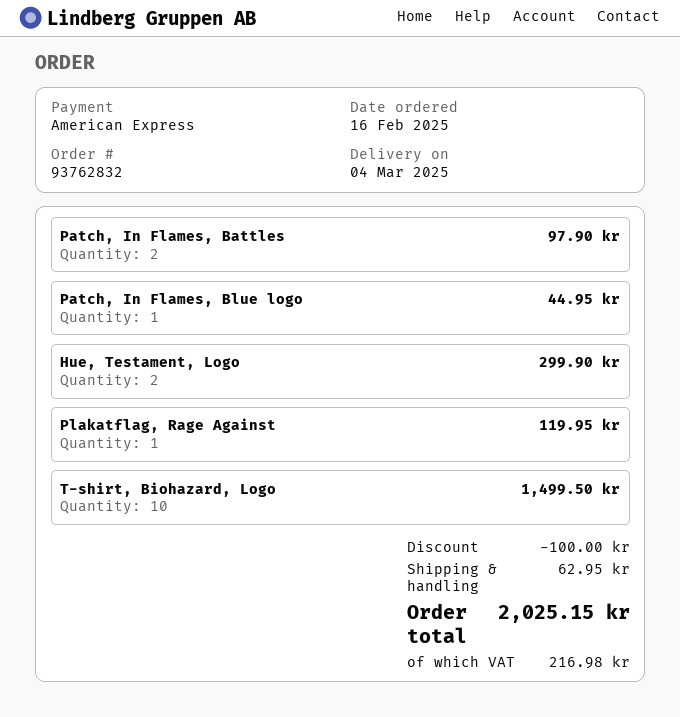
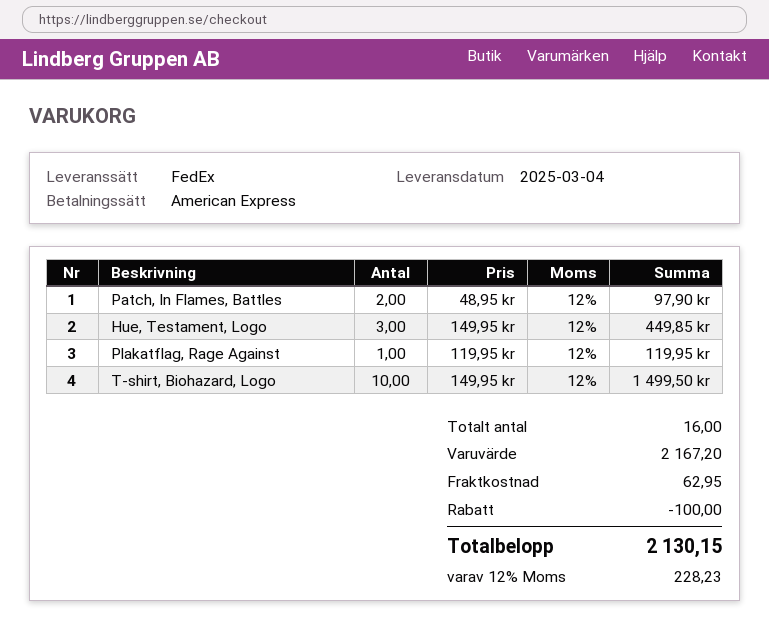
Patch, In Flames, Blue logo: 1 for 44.95 -> none
Hue, Testament, Logo: 2 for 299.90 -> 3 for 449.85
tax: 216.98 -> 228.23
total: 2025.15 -> 2130.15

